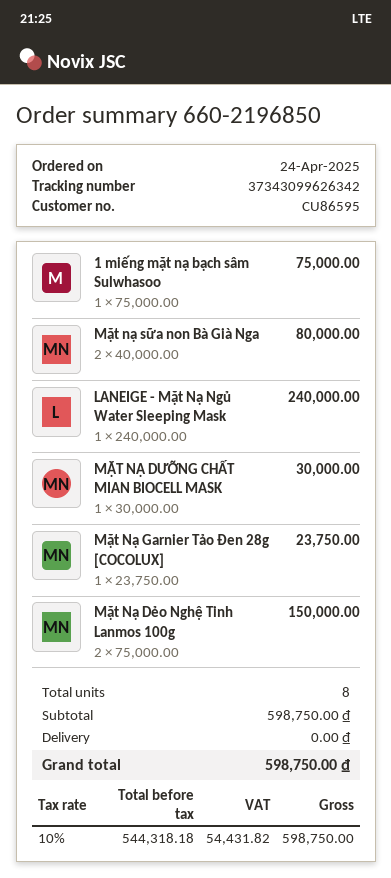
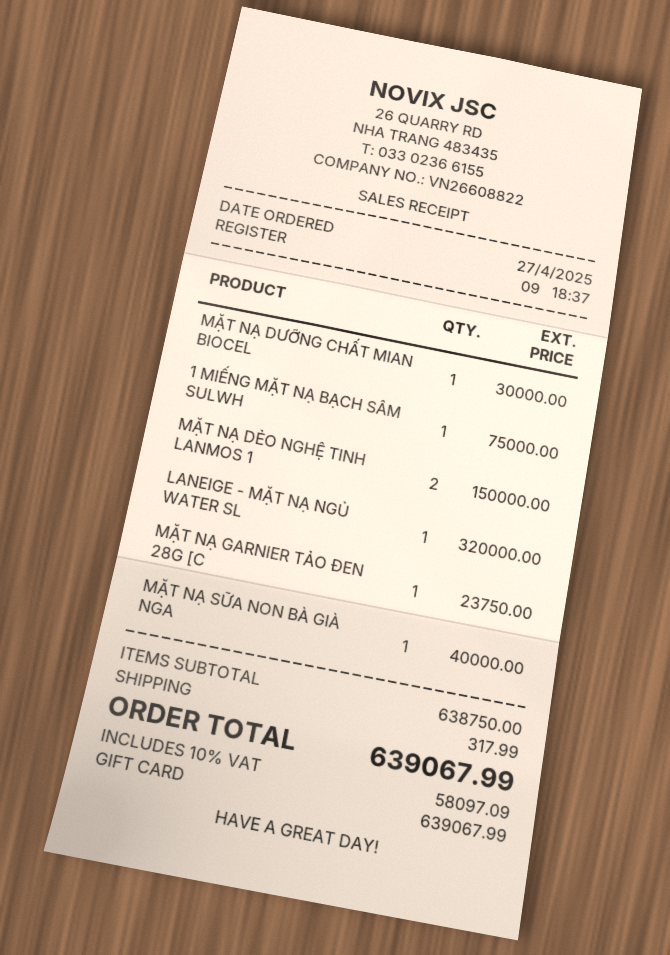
order date: 2025-04-24 -> 2025-04-27
Mặt nạ sữa non Bà Già Nga: 2 for 80000.00 -> 1 for 40000.00
LANEIGE - Mặt Nạ Ngủ Water Sleeping Mask: 1 for 240000.00 -> 1 for 320000.00
subtotal: 598750.00 -> 638750.00
shipping: 0.00 -> 317.99
tax: 10% = 54431.82 -> 10% = 58097.09
total: 598750.00 -> 639067.99

